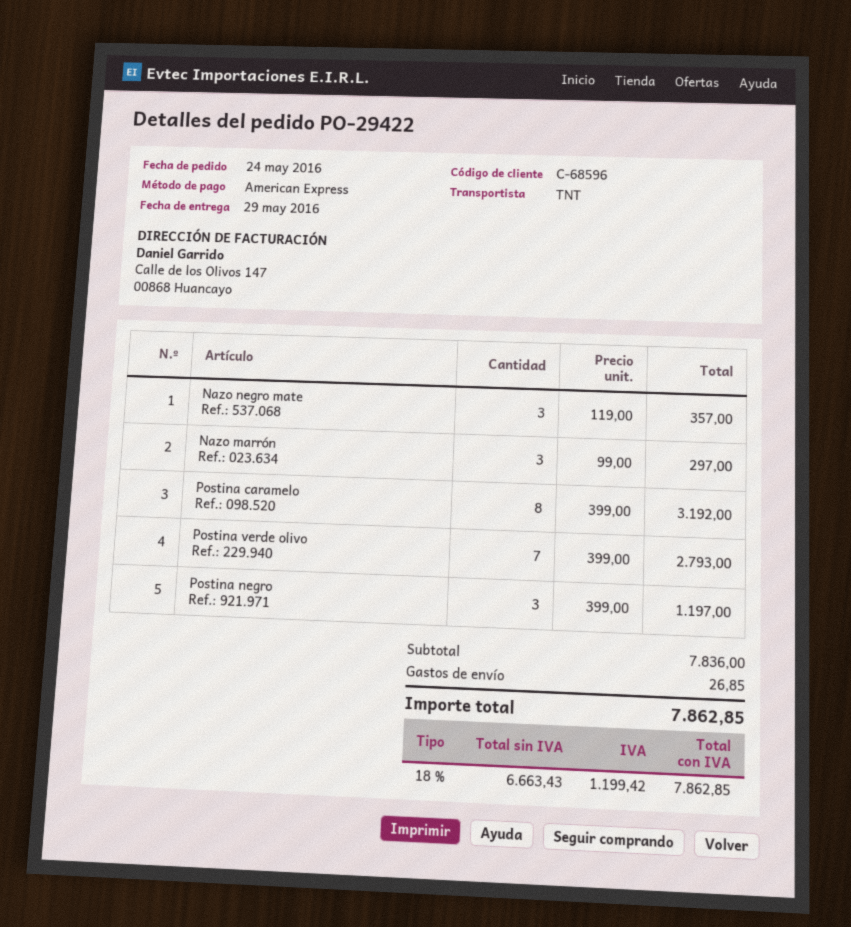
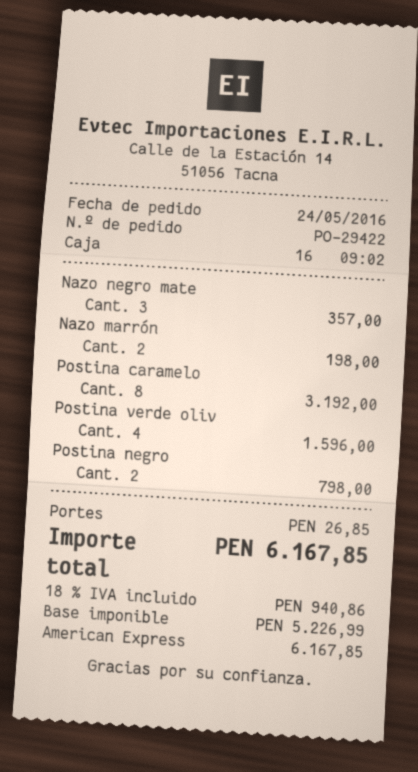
Nazo marrón: 3 for 297.00 -> 2 for 198.00
Postina verde olivo: 7 for 2793.00 -> 4 for 1596.00
Postina negro: 3 for 1197.00 -> 2 for 798.00
net: 6663.43 -> 5226.99
tax: 18% = 1199.42 -> 18% = 940.86
total: 7862.85 -> 6167.85

